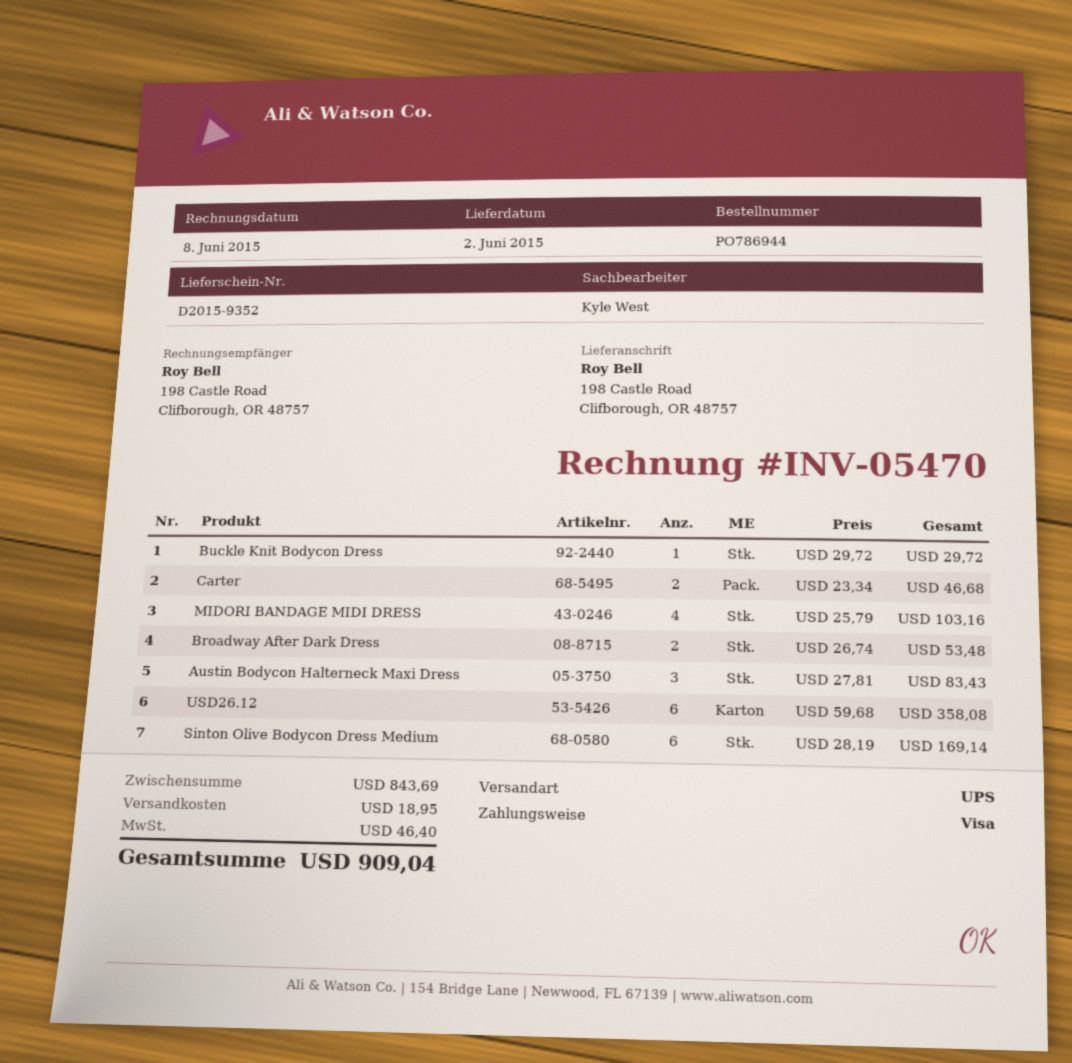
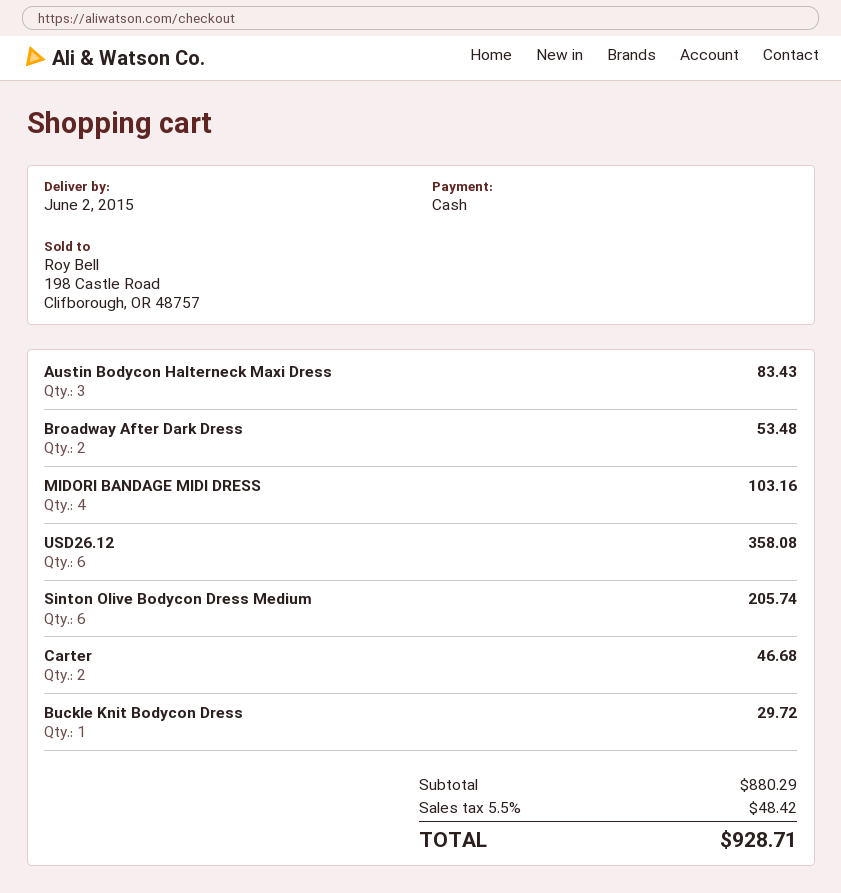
payment method: Visa -> cash
Sinton Olive Bodycon Dress Medium: 6 for 169.14 -> 6 for 205.74
subtotal: 843.69 -> 880.29
shipping: 18.95 -> none
tax: 46.40 -> 48.42
total: 909.04 -> 928.71

